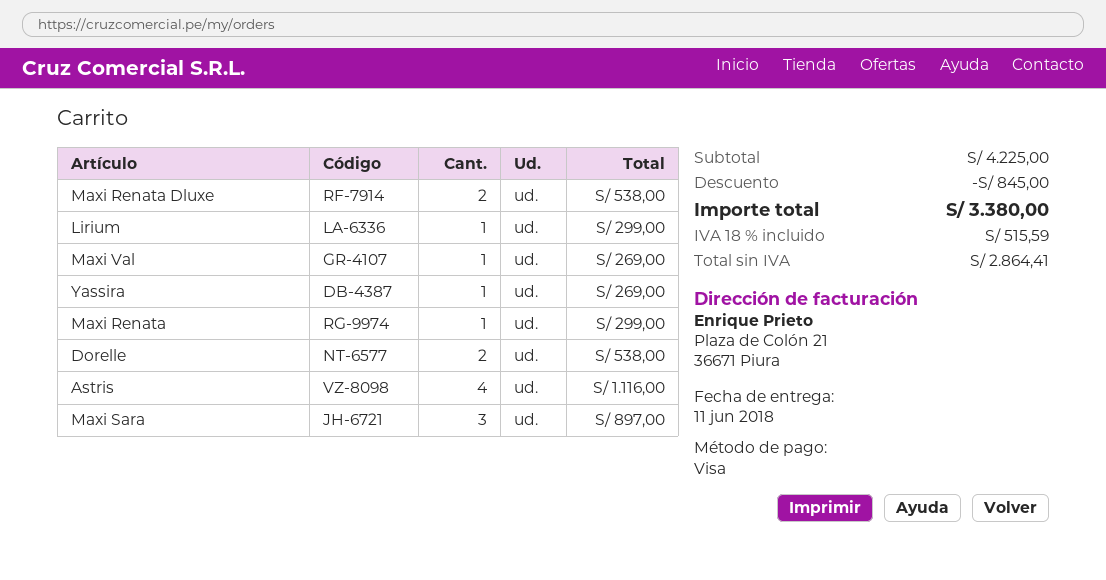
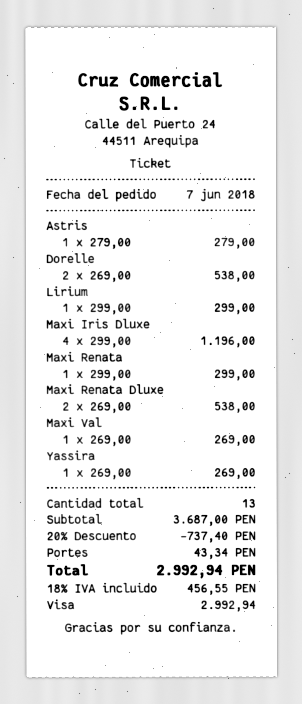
Astris: 4 for 1116.00 -> 1 for 279.00
Maxi Sara: 3 for 897.00 -> none
Maxi Iris Dluxe: none -> 4 for 1196.00
subtotal: 4225.00 -> 3687.00
discount: 845.00 -> 737.40
shipping: none -> 43.34
tax: 18% = 515.59 -> 18% = 456.55
total: 3380.00 -> 2992.94

